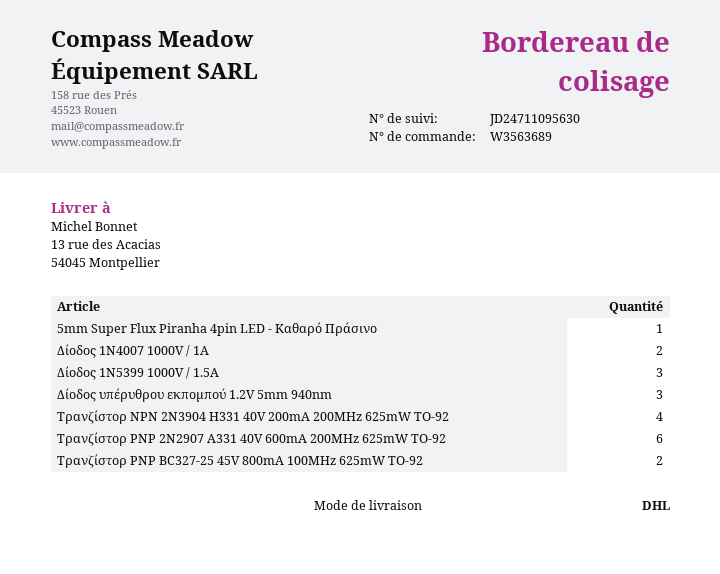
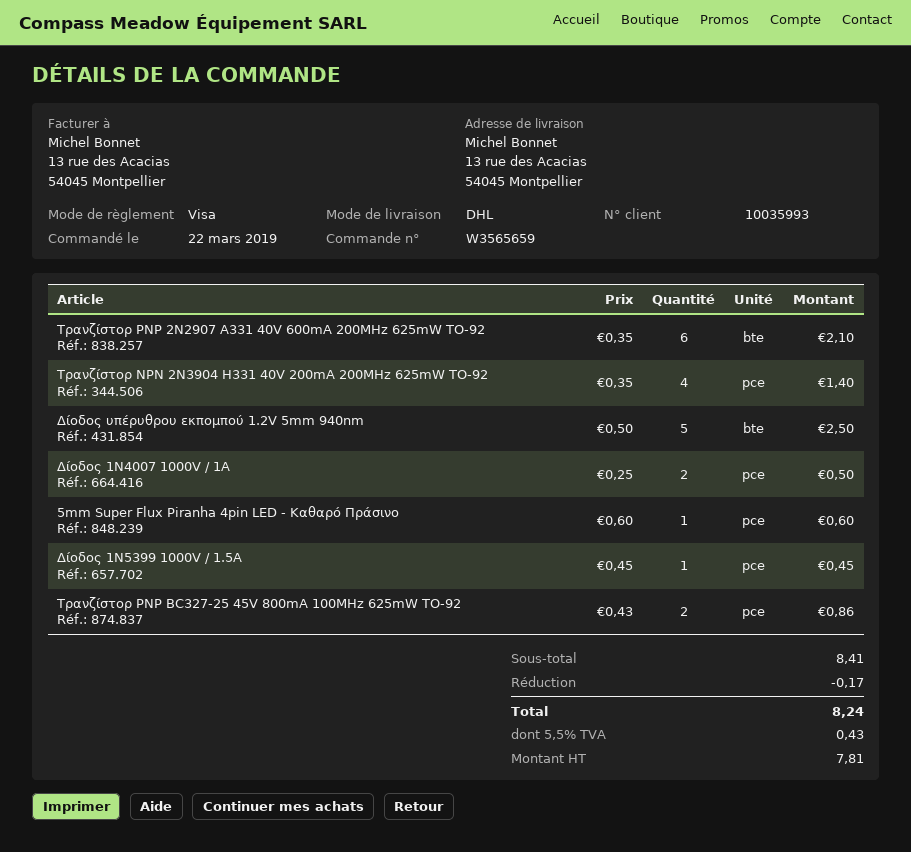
order number: W3563689 -> W3565659
Δίοδος 1N5399 1000V / 1.5A: 3 -> 1
Δίοδος υπέρυθρου εκπομπού 1.2V 5mm 940nm: 3 -> 5

